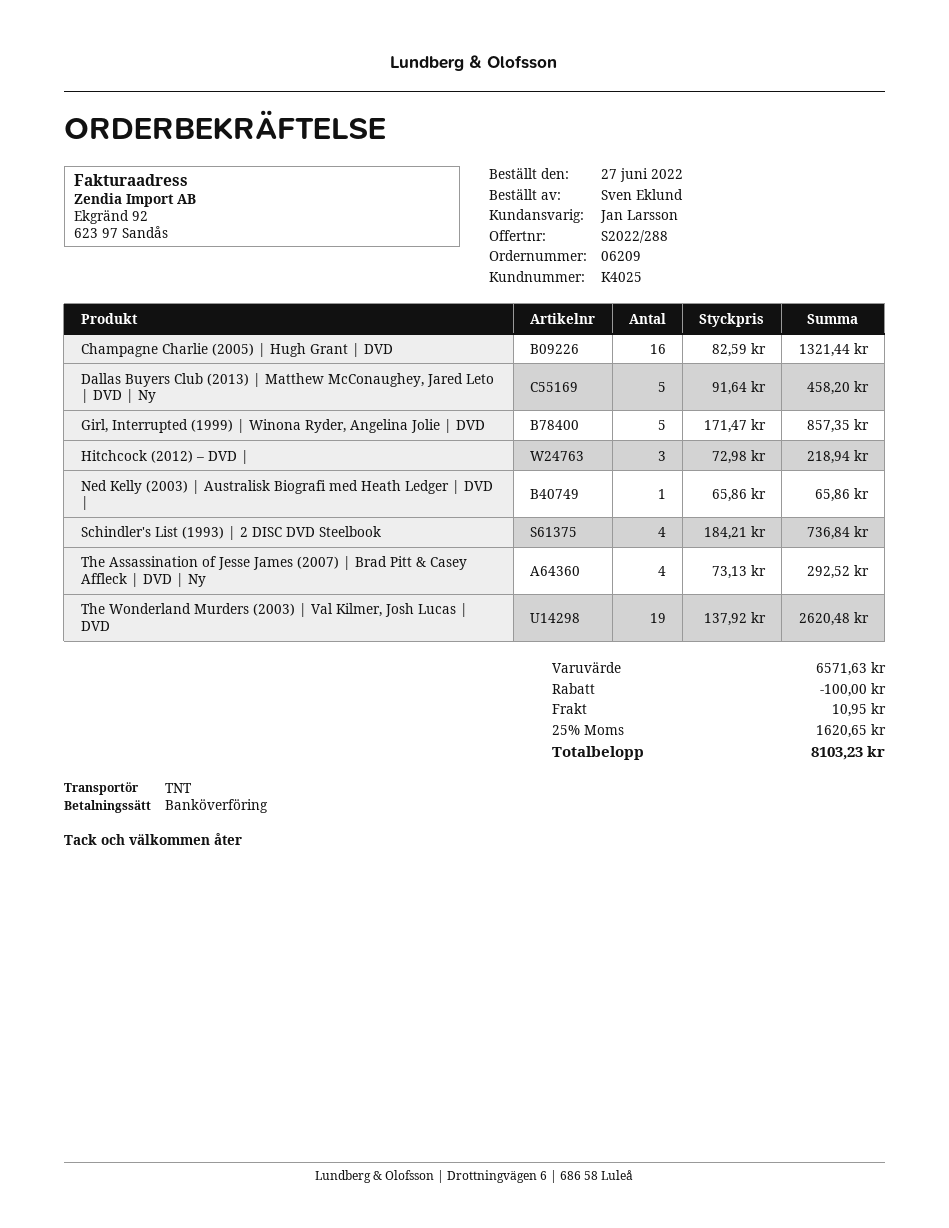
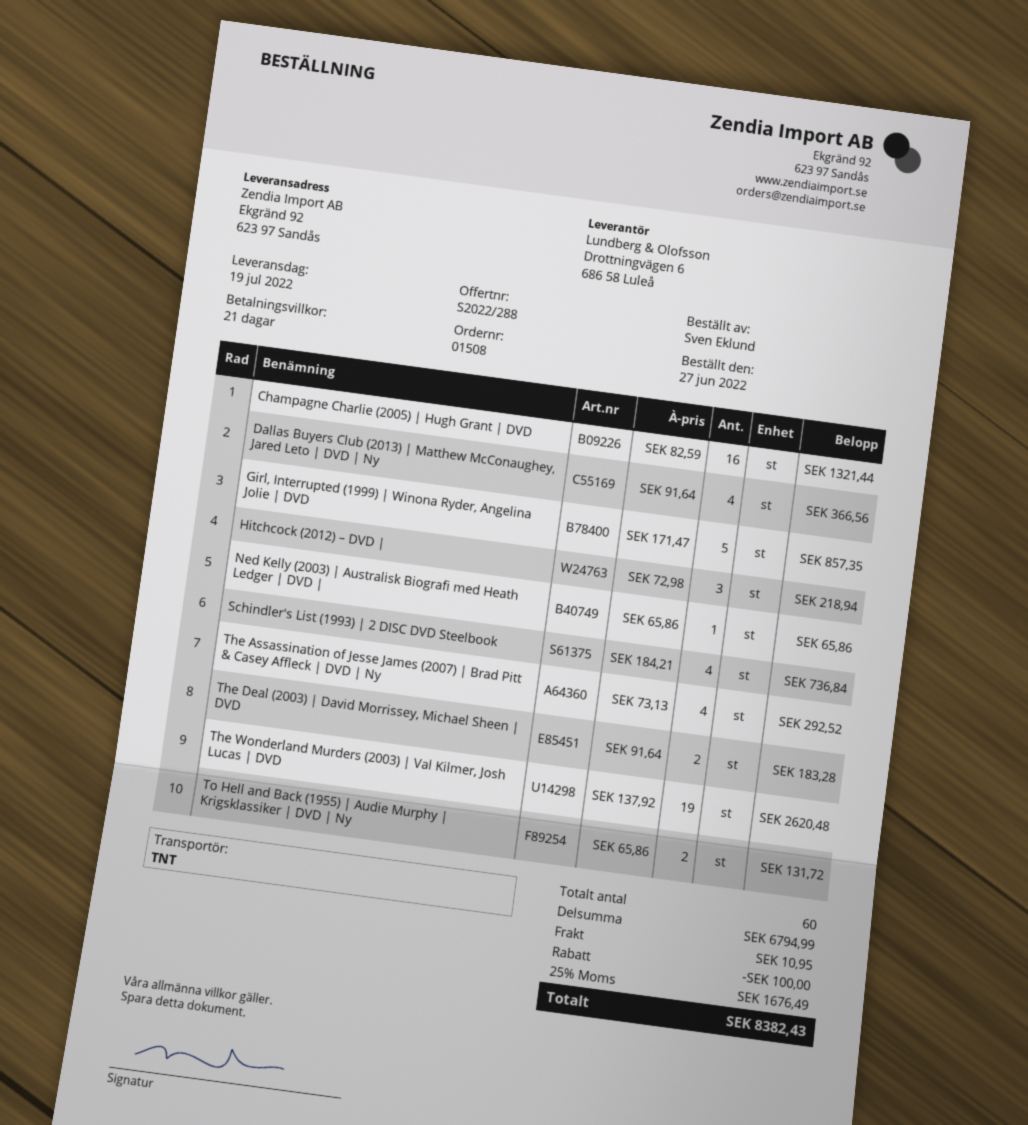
order number: 06209 -> 01508
Dallas Buyers Club (2013) | Matthew McConaughey, Jared Leto | DVD | Ny: 5 x 91.64 = 458.20 -> 4 x 91.64 = 366.56
The Deal (2003) | David Morrissey, Michael Sheen | DVD: none -> 2 x 91.64 = 183.28
To Hell and Back (1955) | Audie Murphy | Krigsklassiker | DVD | Ny: none -> 2 x 65.86 = 131.72
subtotal: 6571.63 -> 6794.99
tax: 25% = 1620.65 -> 25% = 1676.49
total: 8103.23 -> 8382.43

